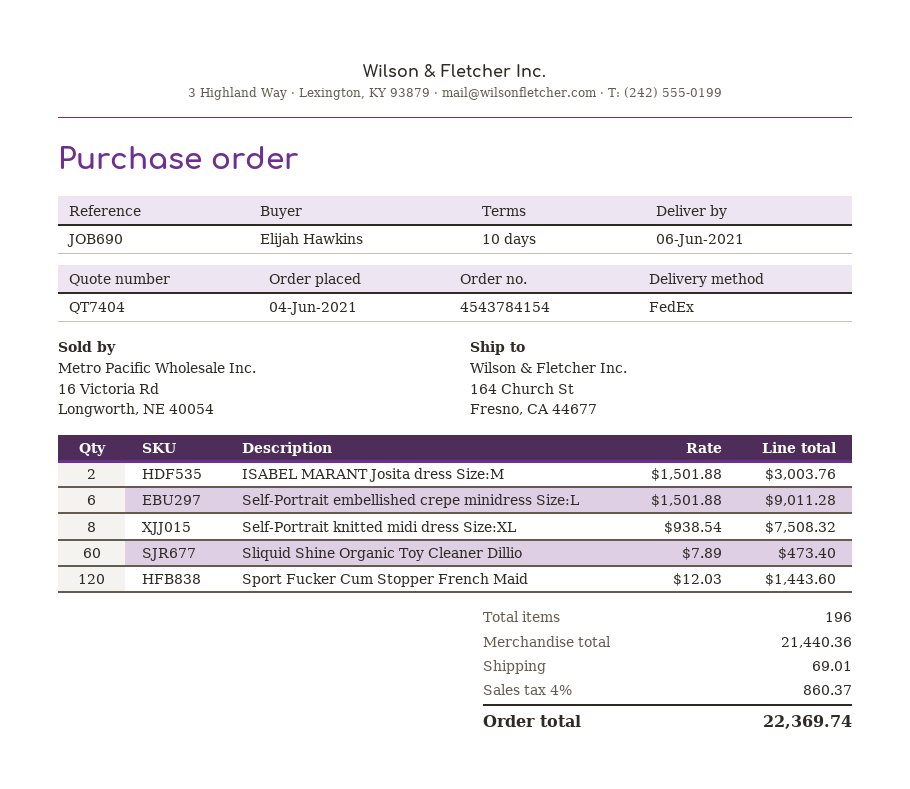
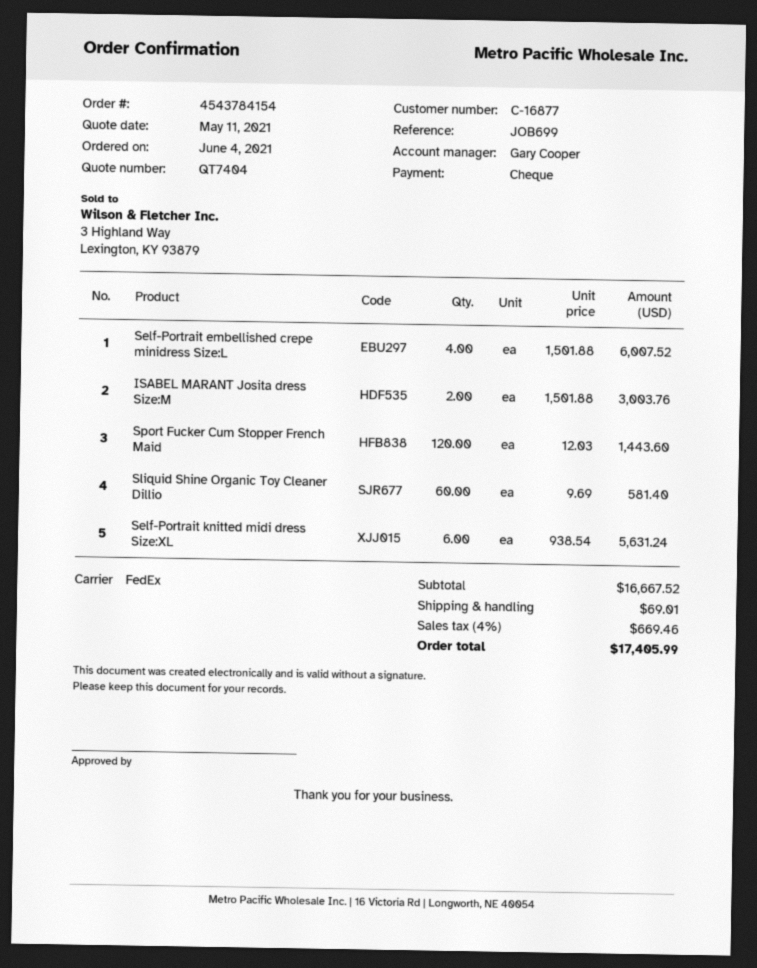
reference: JOB690 -> JOB699
Self-Portrait embellished crepe minidress Size:L: 6 x 1501.88 = 9011.28 -> 4 x 1501.88 = 6007.52
Self-Portrait knitted midi dress Size:XL: 8 x 938.54 = 7508.32 -> 6 x 938.54 = 5631.24
Sliquid Shine Organic Toy Cleaner Dillio: 60 x 7.89 = 473.40 -> 60 x 9.69 = 581.40
subtotal: 21440.36 -> 16667.52
tax: 4% = 860.37 -> 4% = 669.46
total: 22369.74 -> 17405.99

